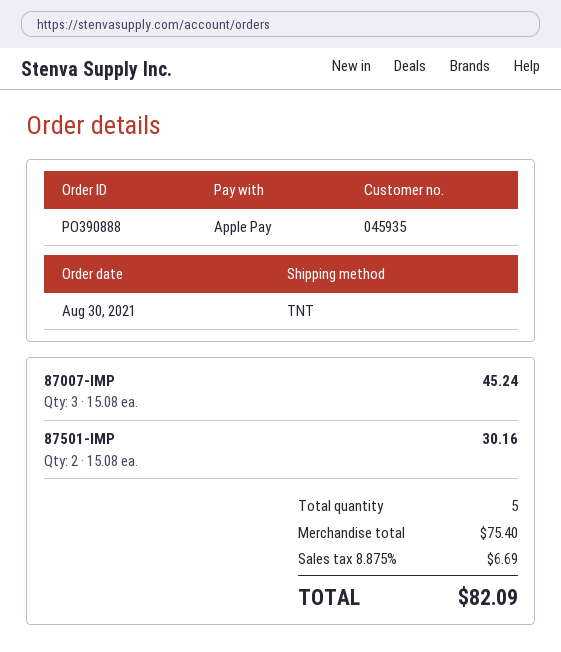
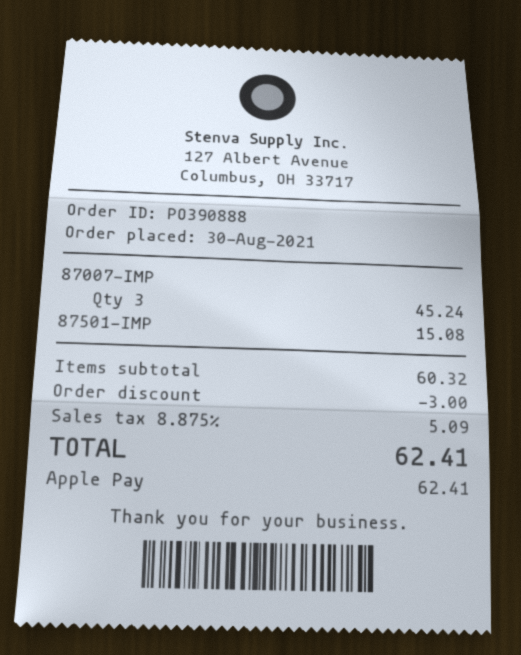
87501-IMP: 2 for 30.16 -> 1 for 15.08
subtotal: 75.40 -> 60.32
discount: none -> 3.00
tax: 8.875% = 6.69 -> 8.875% = 5.09
total: 82.09 -> 62.41

